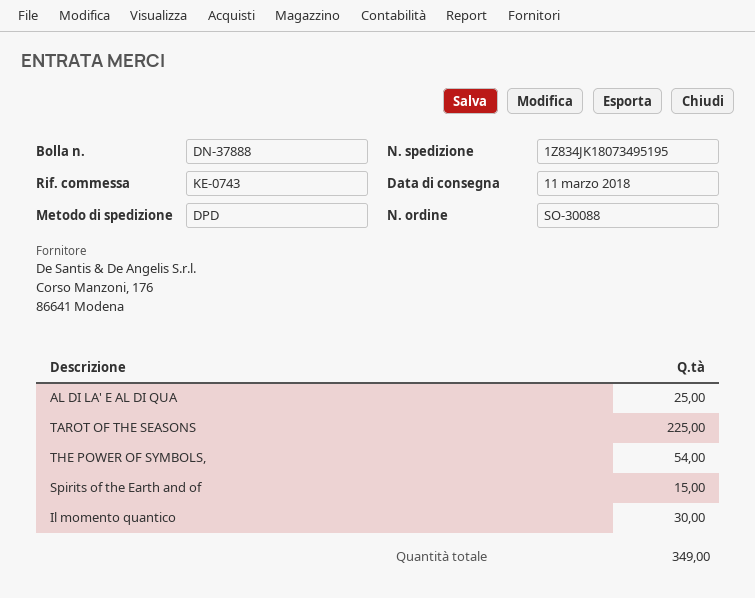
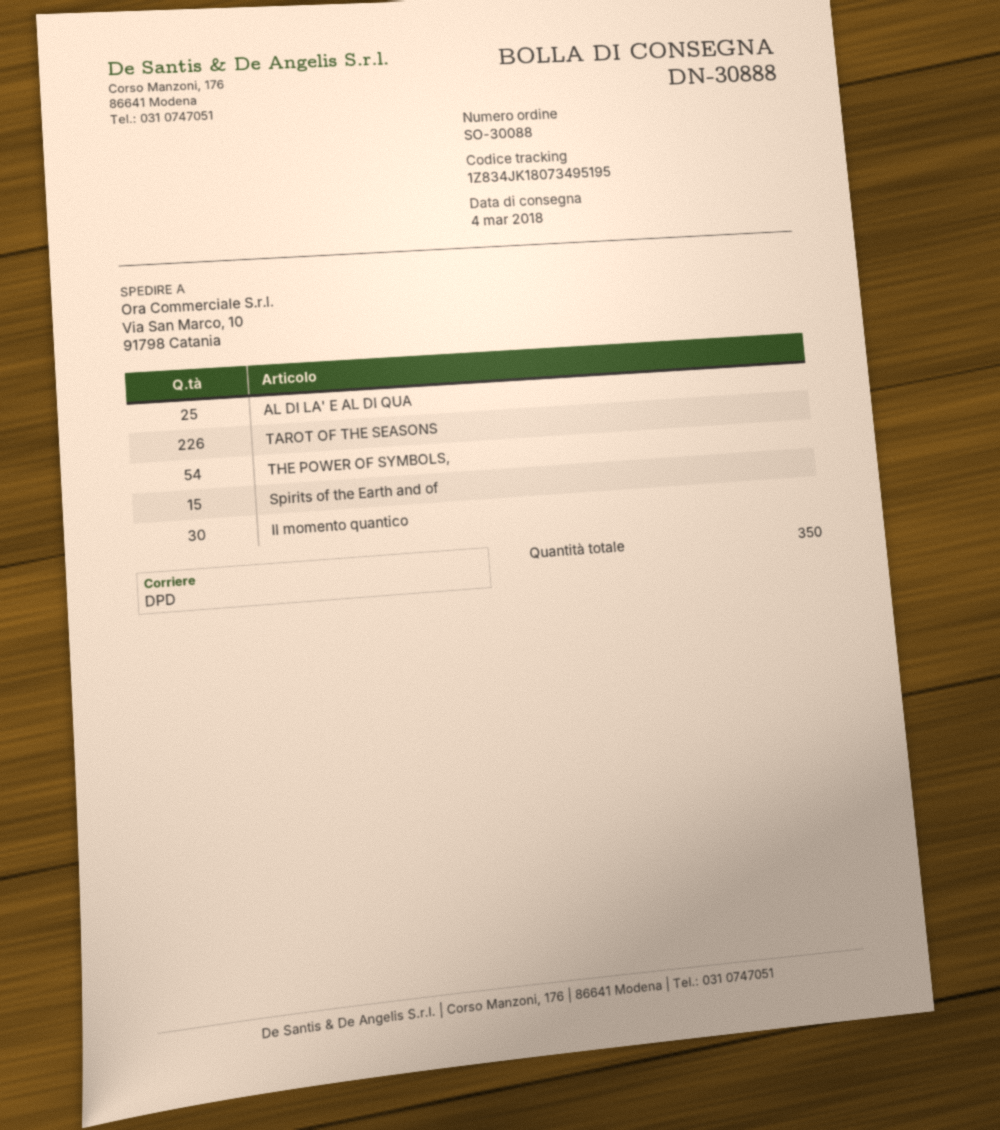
delivery note number: DN-37888 -> DN-30888
delivery date: 2018-03-11 -> 2018-03-04
TAROT OF THE SEASONS: 225 -> 226
total quantity: 349 -> 350

